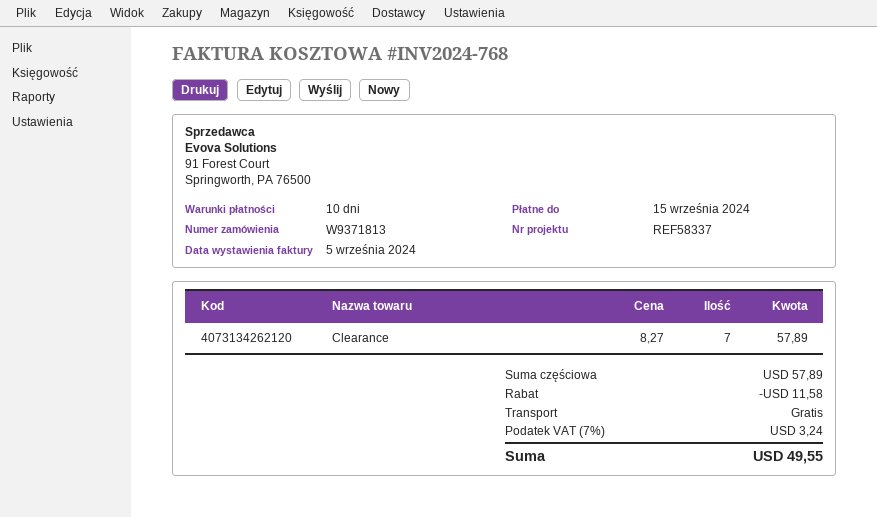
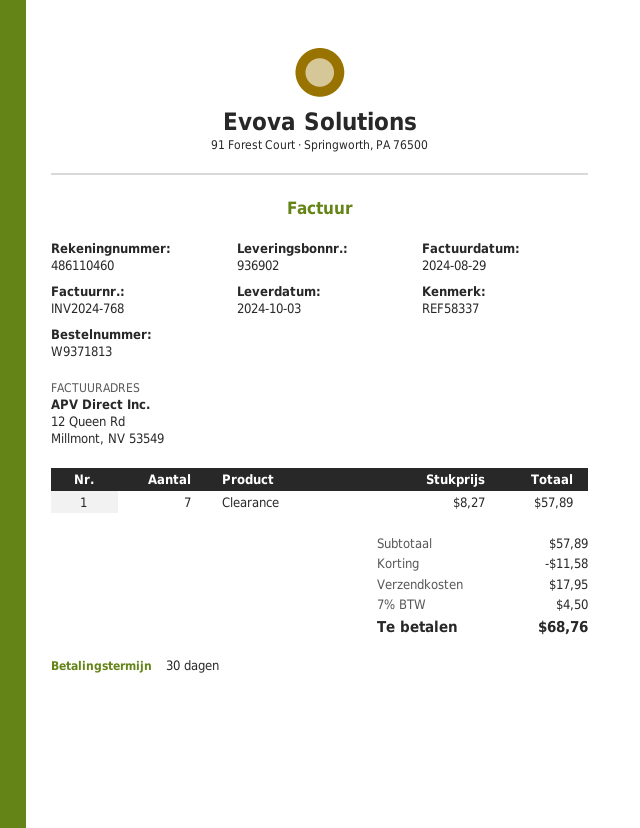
invoice date: 2024-09-05 -> 2024-08-29
payment terms: 10 days -> 30 days
shipping: 0.00 -> 17.95
tax: 7% = 3.24 -> 7% = 4.50
total: 49.55 -> 68.76

